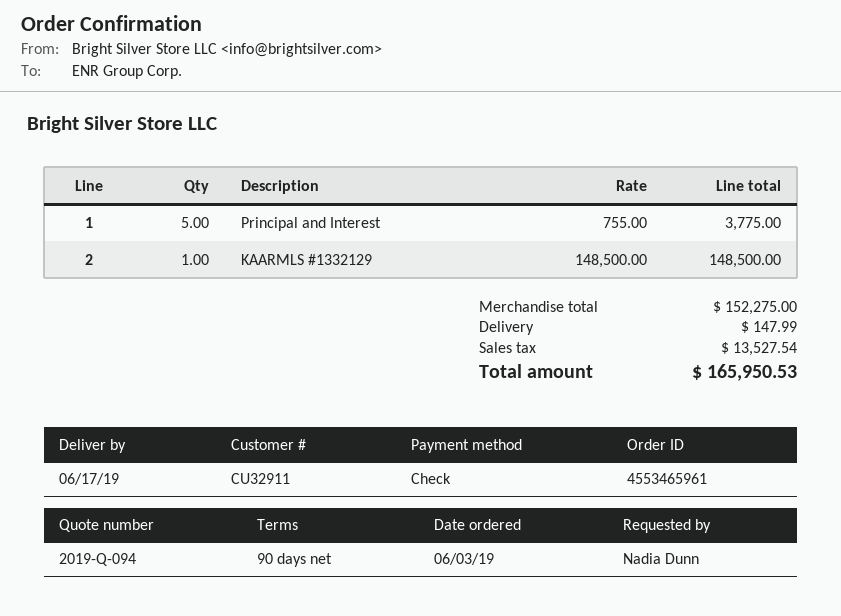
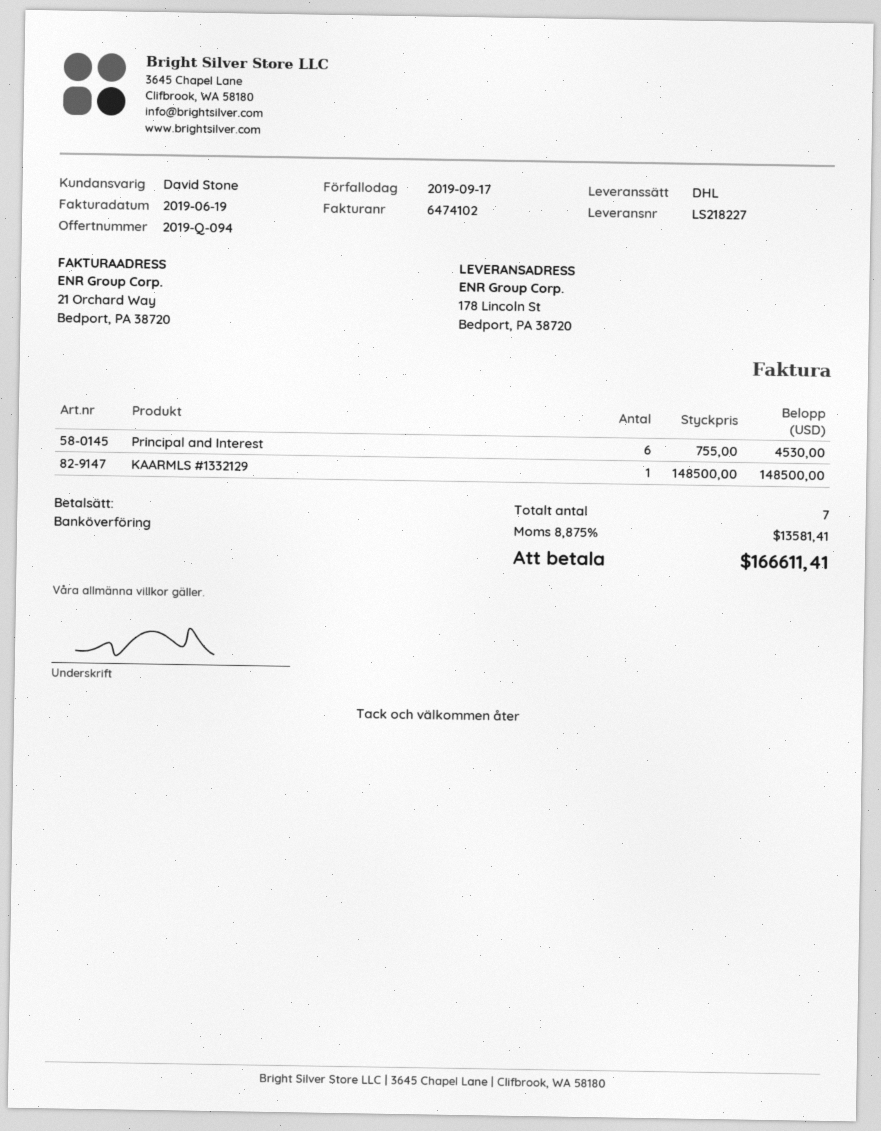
payment method: cheque -> bank transfer
Principal and Interest: 5 x 755.00 = 3775.00 -> 6 x 755.00 = 4530.00
shipping: 147.99 -> none
tax: 13527.54 -> 13581.41
total: 165950.53 -> 166611.41

